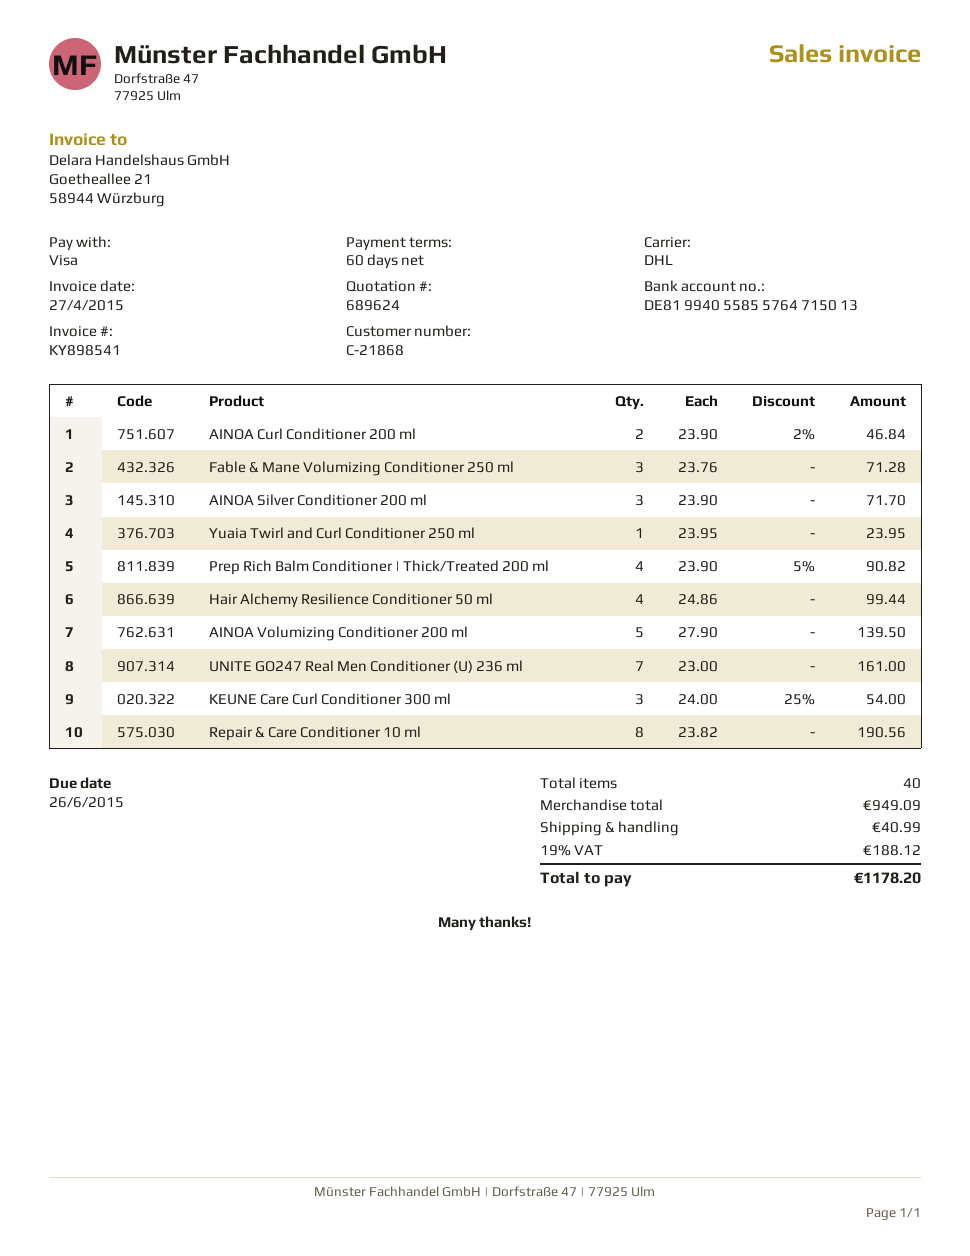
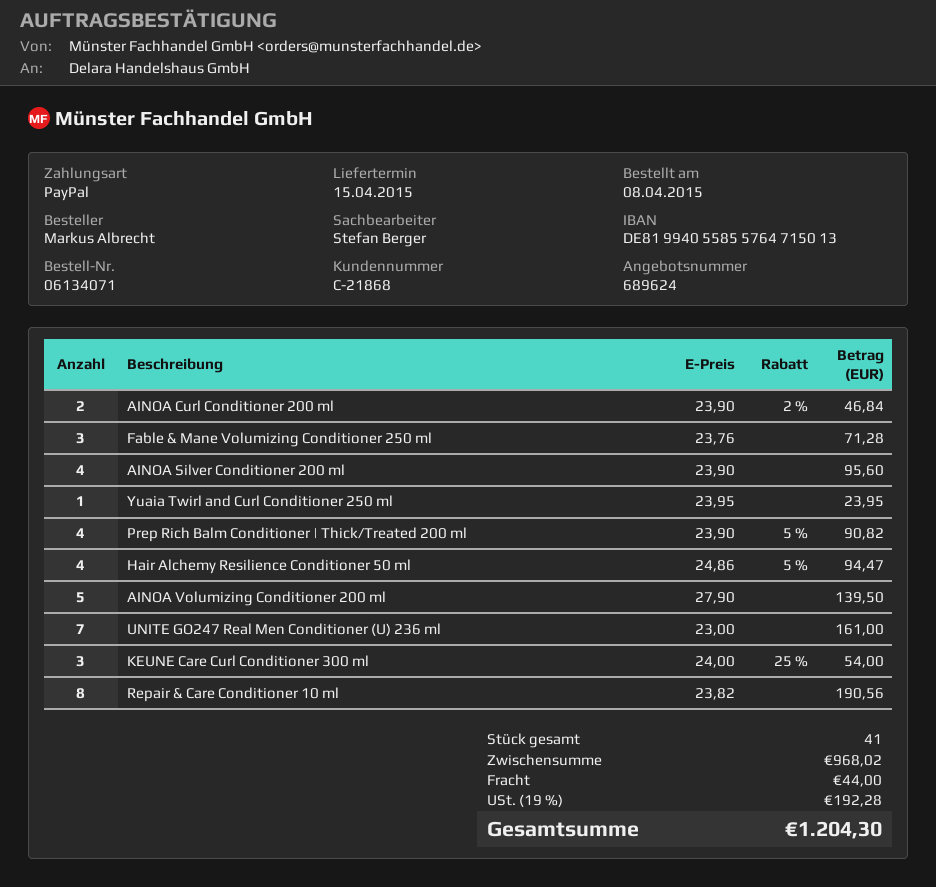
payment method: Visa -> PayPal
AINOA Silver Conditioner 200 ml: 3 x 23.90 = 71.70 -> 4 x 23.90 = 95.60
Hair Alchemy Resilience Conditioner 50 ml: 4 x 24.86 = 99.44 -> 4 x 24.86 - 5% = 94.47
total quantity: 40 -> 41
subtotal: 949.09 -> 968.02
shipping: 40.99 -> 44.00
tax: 19% = 188.12 -> 19% = 192.28
total: 1178.20 -> 1204.30

